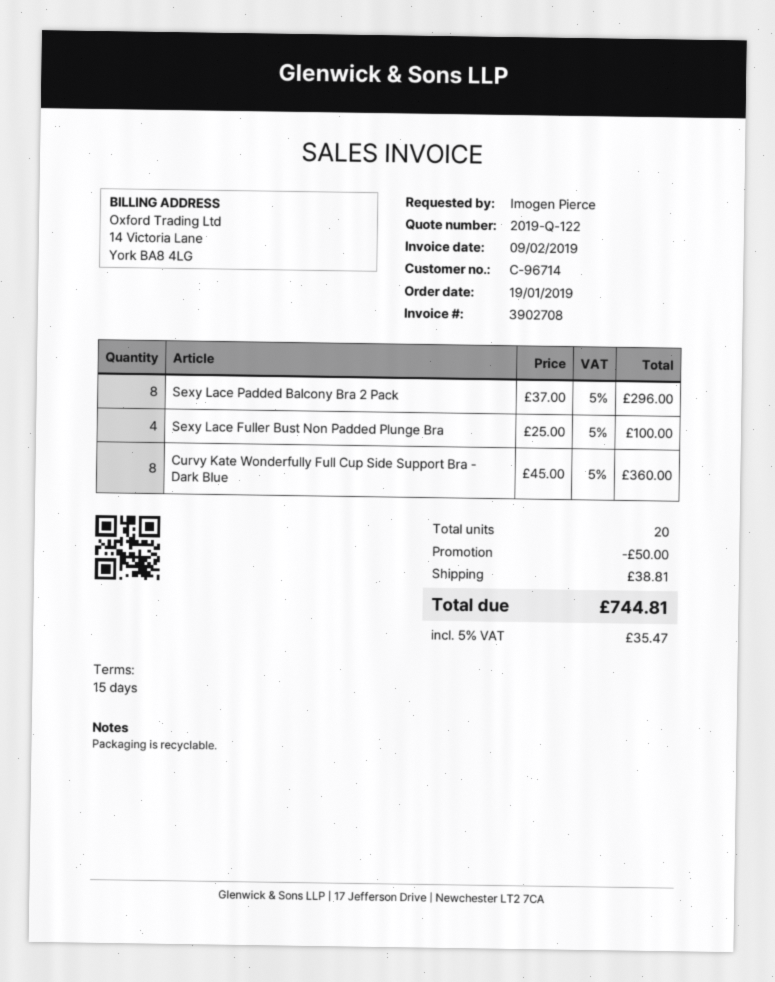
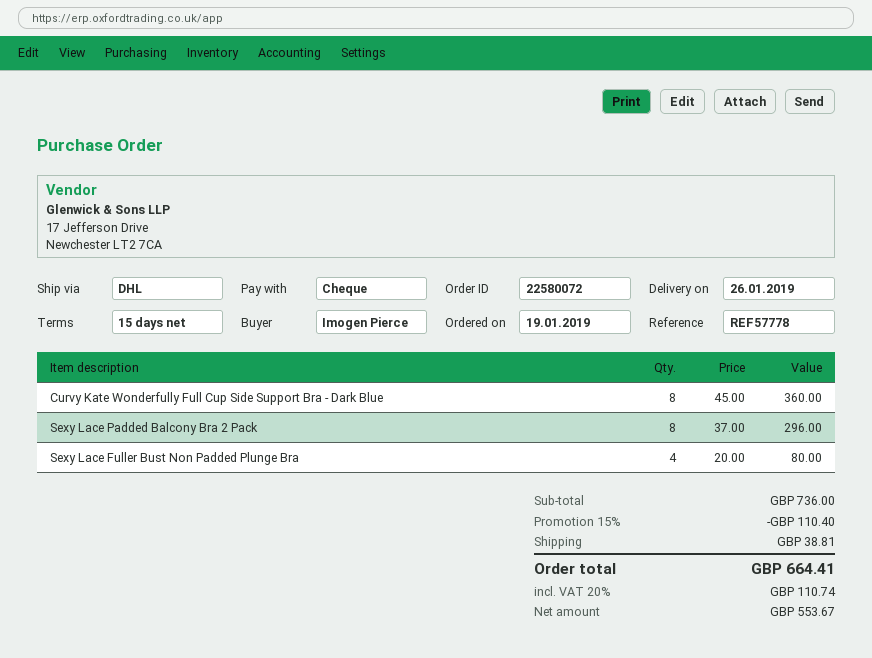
Sexy Lace Fuller Bust Non Padded Plunge Bra: 4 x 25.00 = 100.00 -> 4 x 20.00 = 80.00
discount: 50.00 -> 110.40
tax: 5% = 35.47 -> 20% = 110.74
total: 744.81 -> 664.41

